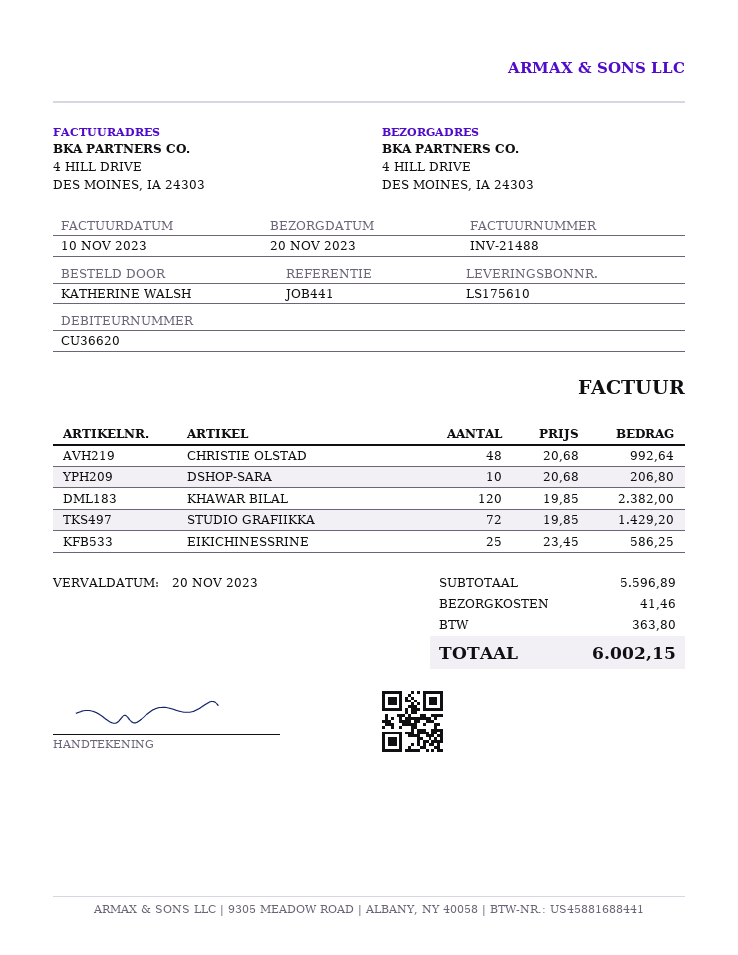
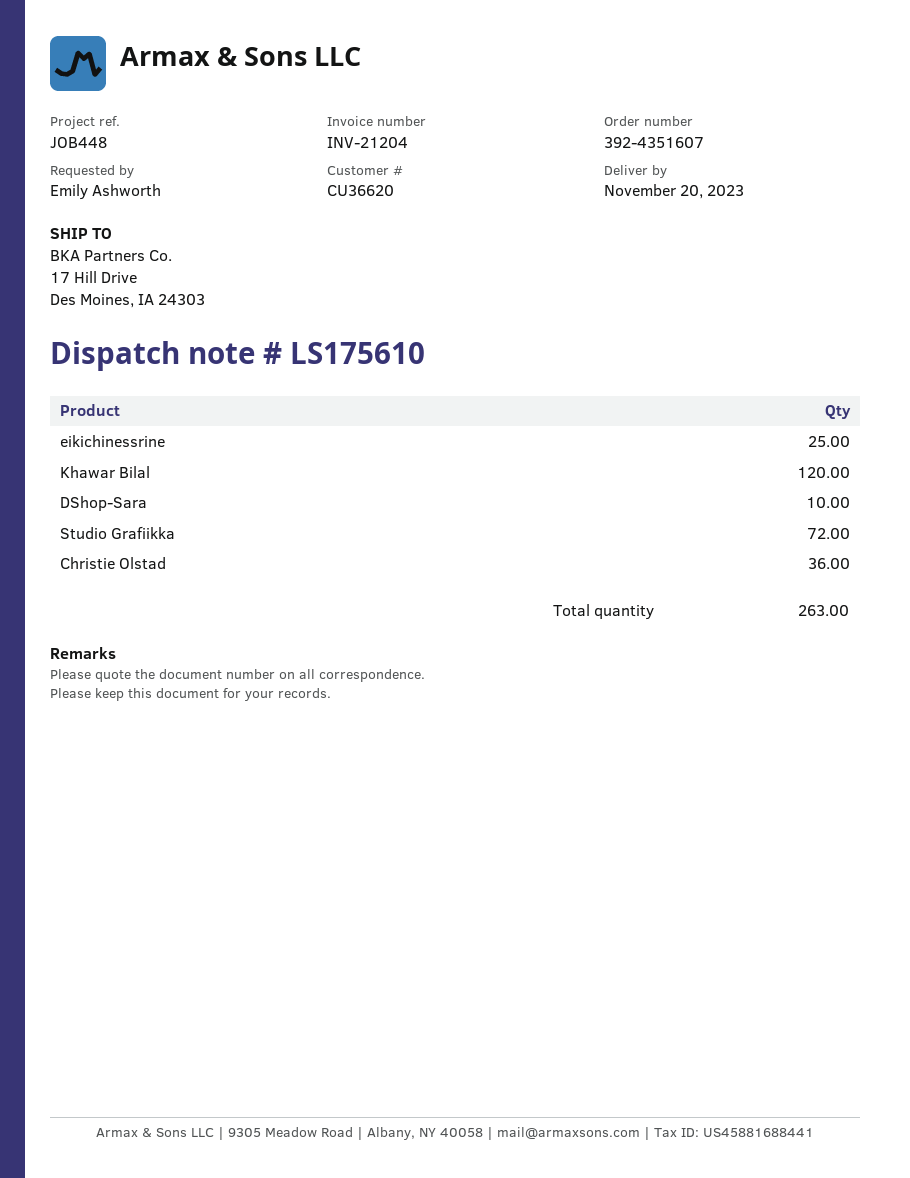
invoice number: INV-21488 -> INV-21204
reference: JOB441 -> JOB448
ordered by: KATHERINE WALSH -> Emily Ashworth
ship to: 4 HILL DRIVE, DES MOINES, IA 24303 -> 17 Hill Drive, Des Moines, IA 24303
CHRISTIE OLSTAD: 48 -> 36

